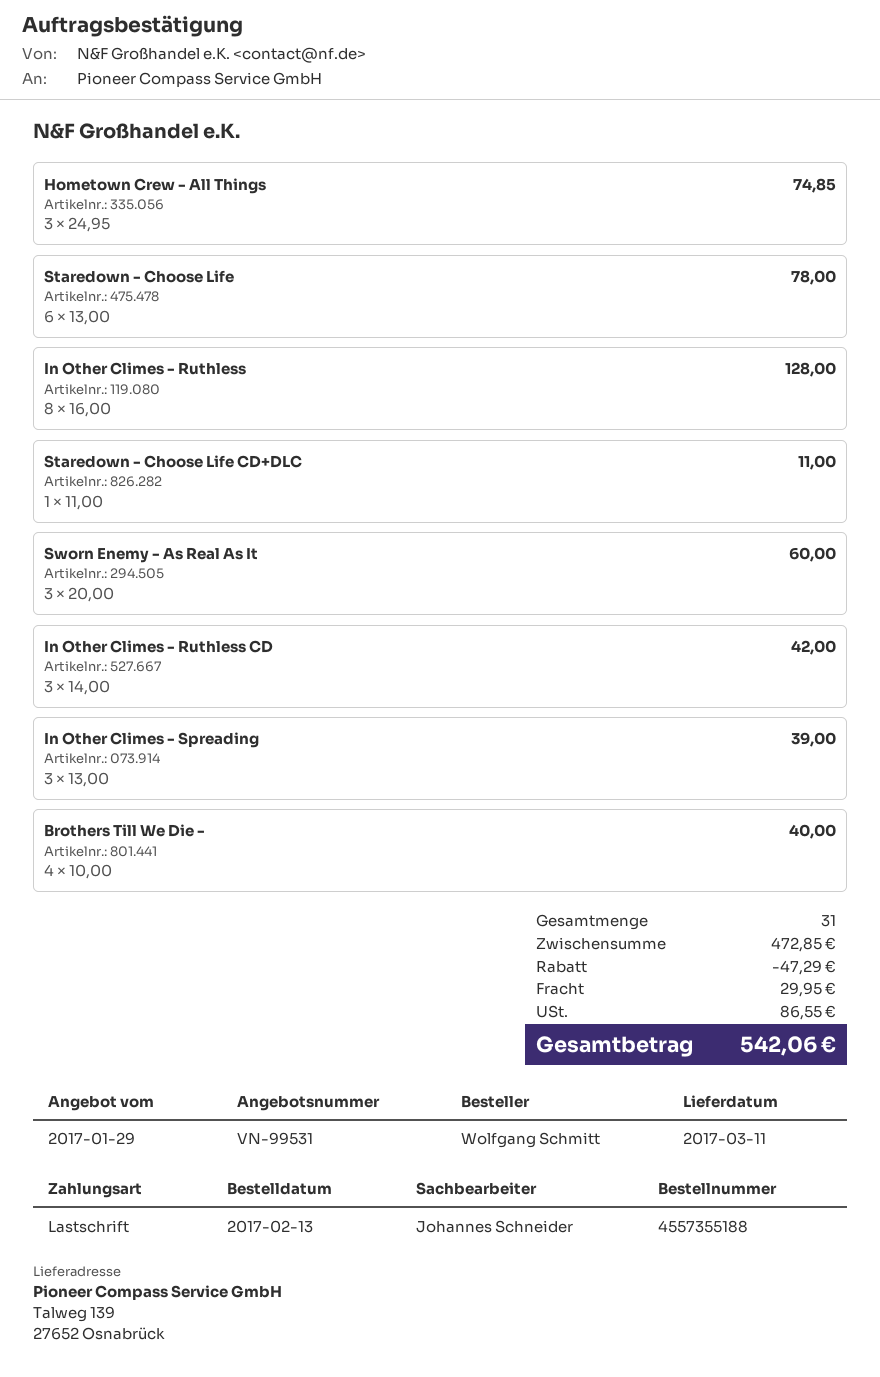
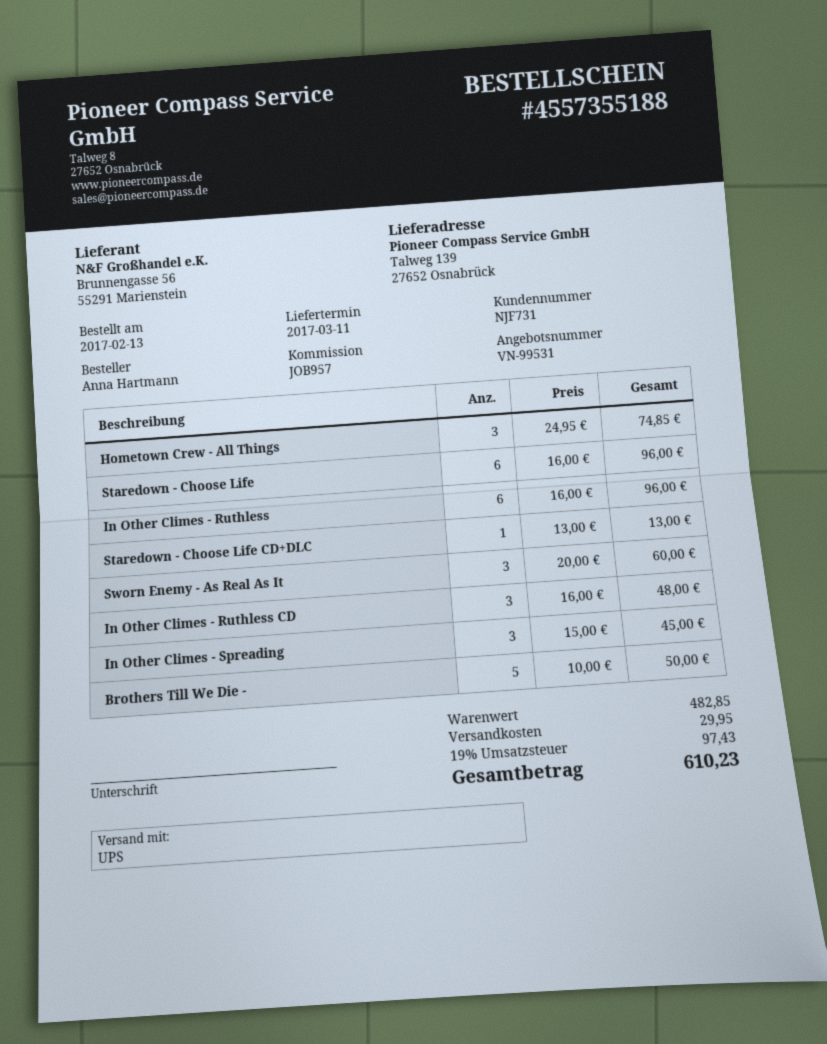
ordered by: Wolfgang Schmitt -> Anna Hartmann
Staredown - Choose Life: 6 x 13.00 = 78.00 -> 6 x 16.00 = 96.00
In Other Climes - Ruthless: 8 x 16.00 = 128.00 -> 6 x 16.00 = 96.00
Staredown - Choose Life CD+DLC: 1 x 11.00 = 11.00 -> 1 x 13.00 = 13.00
In Other Climes - Ruthless CD: 3 x 14.00 = 42.00 -> 3 x 16.00 = 48.00
In Other Climes - Spreading: 3 x 13.00 = 39.00 -> 3 x 15.00 = 45.00
Brothers Till We Die -: 4 x 10.00 = 40.00 -> 5 x 10.00 = 50.00
subtotal: 472.85 -> 482.85
discount: 47.29 -> none
tax: 86.55 -> 97.43
total: 542.06 -> 610.23

